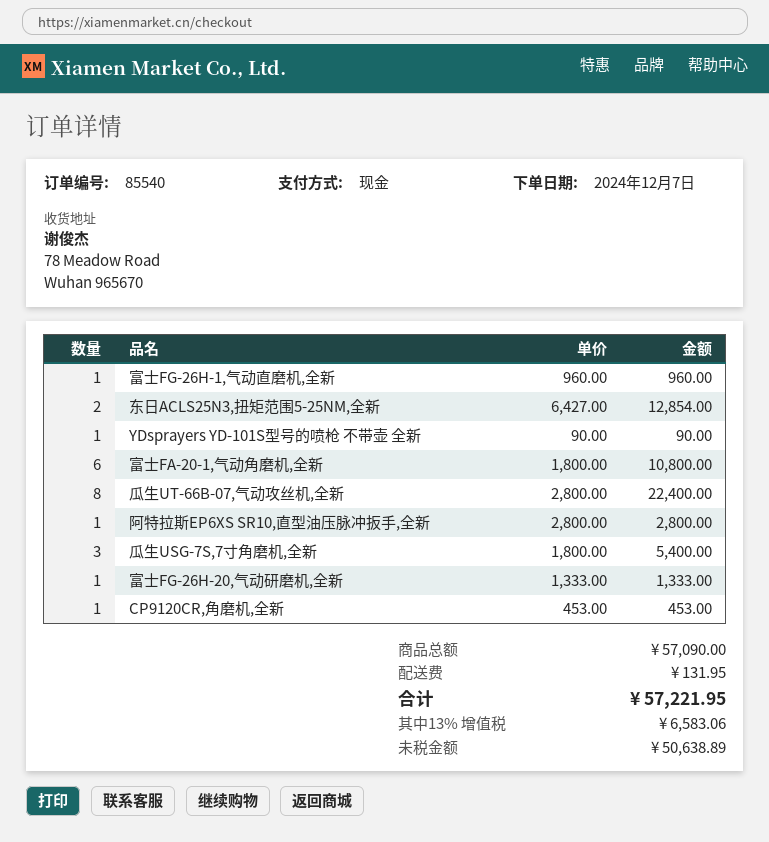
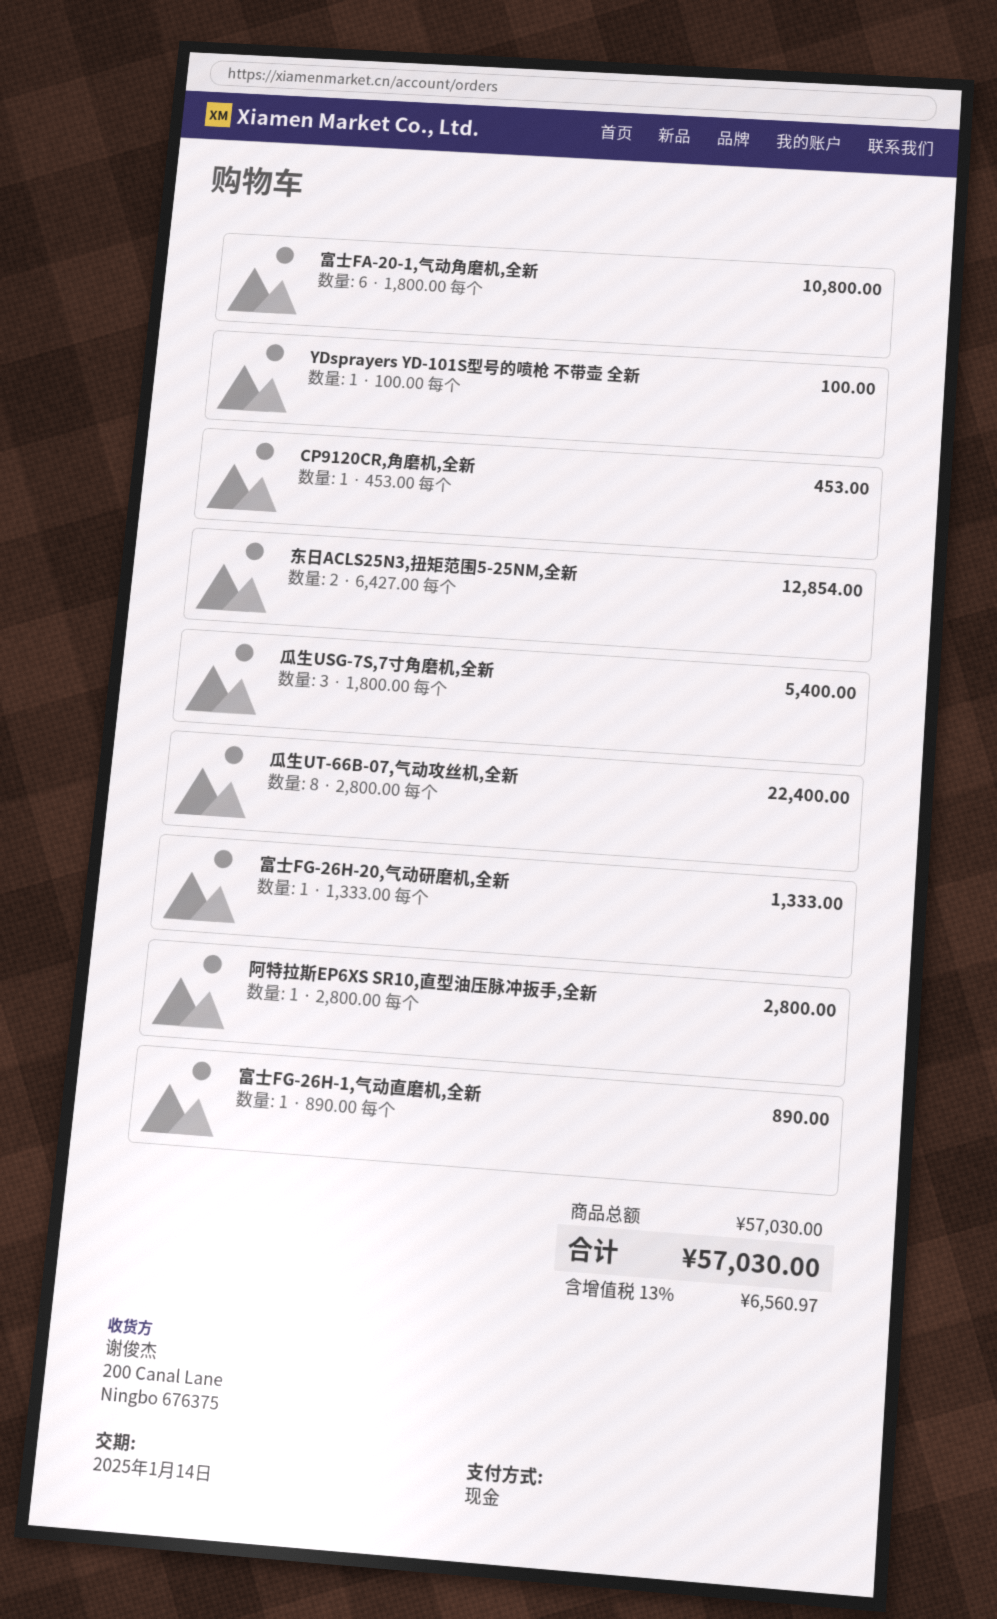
ship to: 78 Meadow Road, Wuhan 965670 -> 200 Canal Lane, Ningbo 676375
富士FG-26H-1,气动直磨机,全新: 1 x 960.00 = 960.00 -> 1 x 890.00 = 890.00
YDsprayers YD-101S型号的喷枪 不带壶 全新: 1 x 90.00 = 90.00 -> 1 x 100.00 = 100.00
subtotal: 57090.00 -> 57030.00
shipping: 131.95 -> none
tax: 13% = 6583.06 -> 13% = 6560.97
total: 57221.95 -> 57030.00

